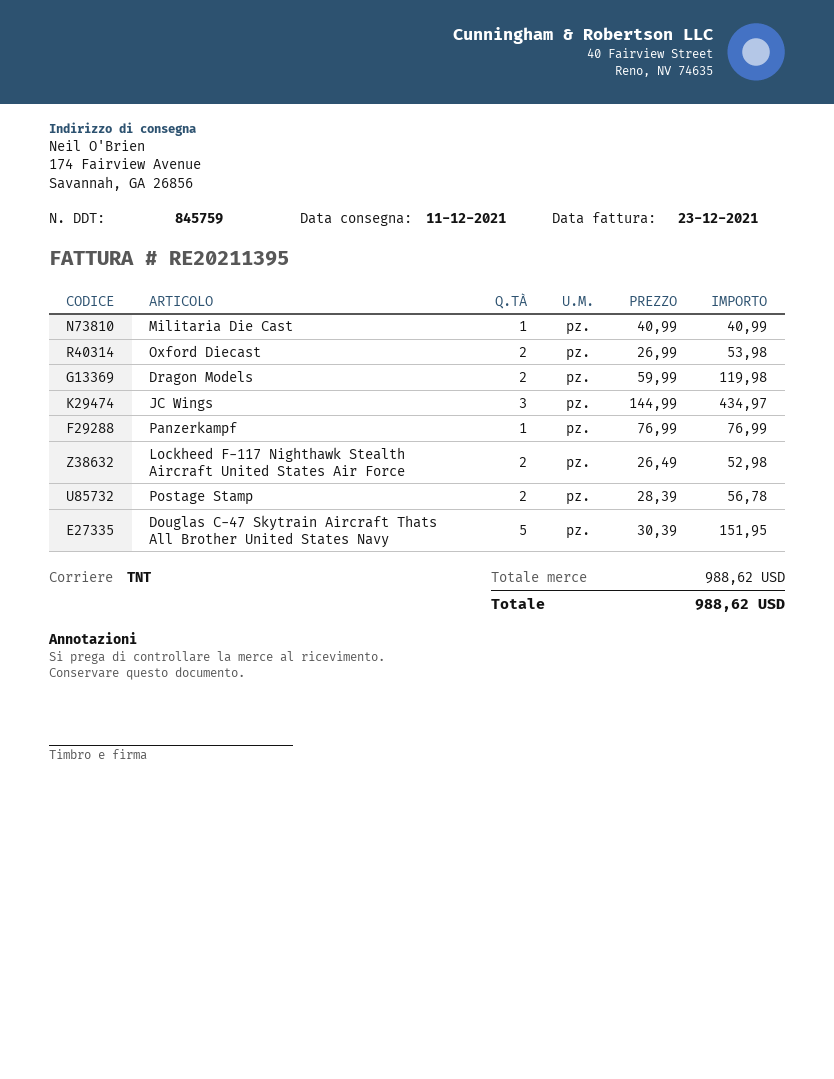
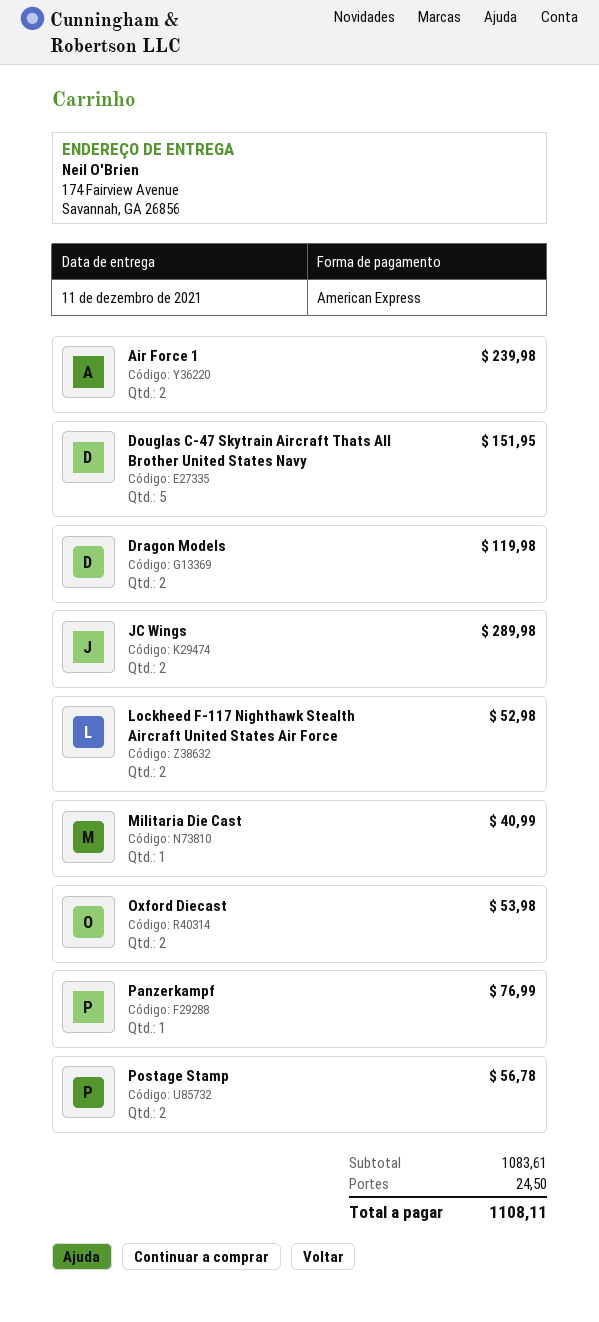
JC Wings: 3 for 434.97 -> 2 for 289.98
Air Force 1: none -> 2 for 239.98
subtotal: 988.62 -> 1083.61
shipping: none -> 24.50
total: 988.62 -> 1108.11

